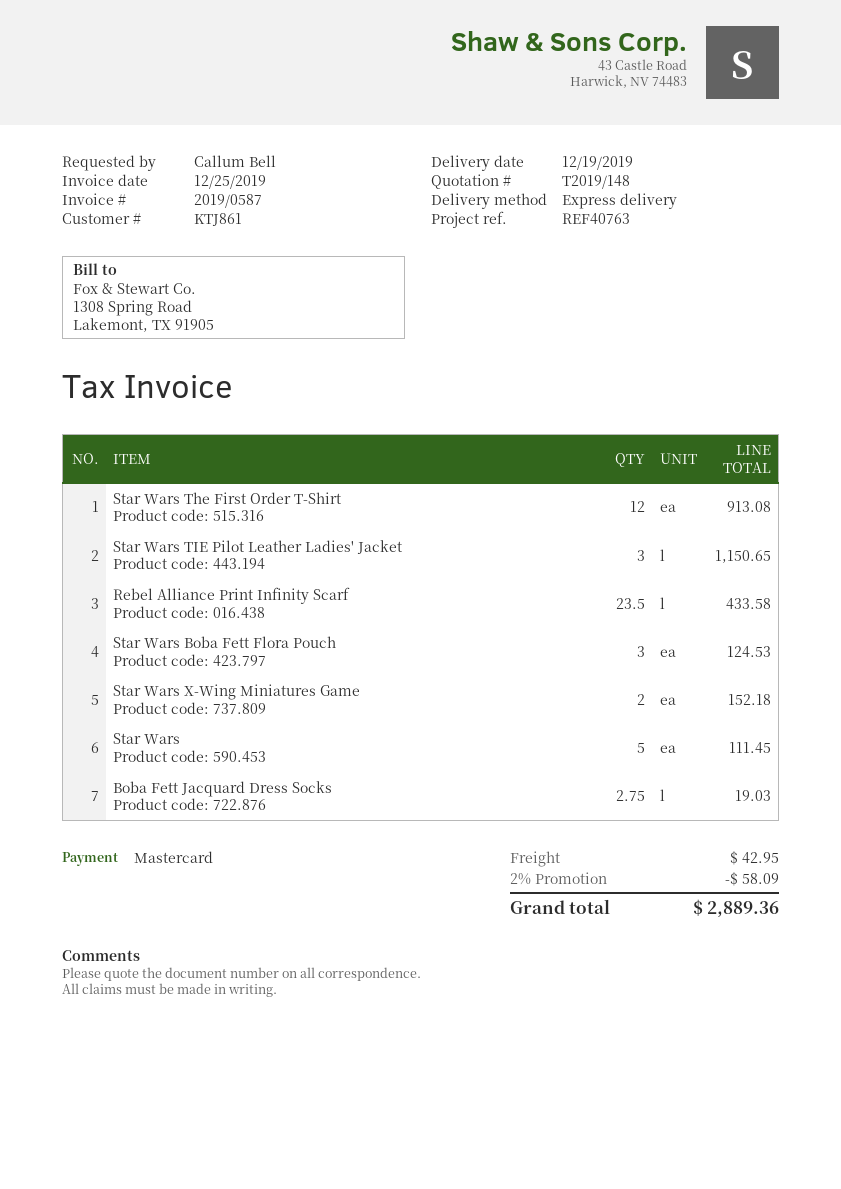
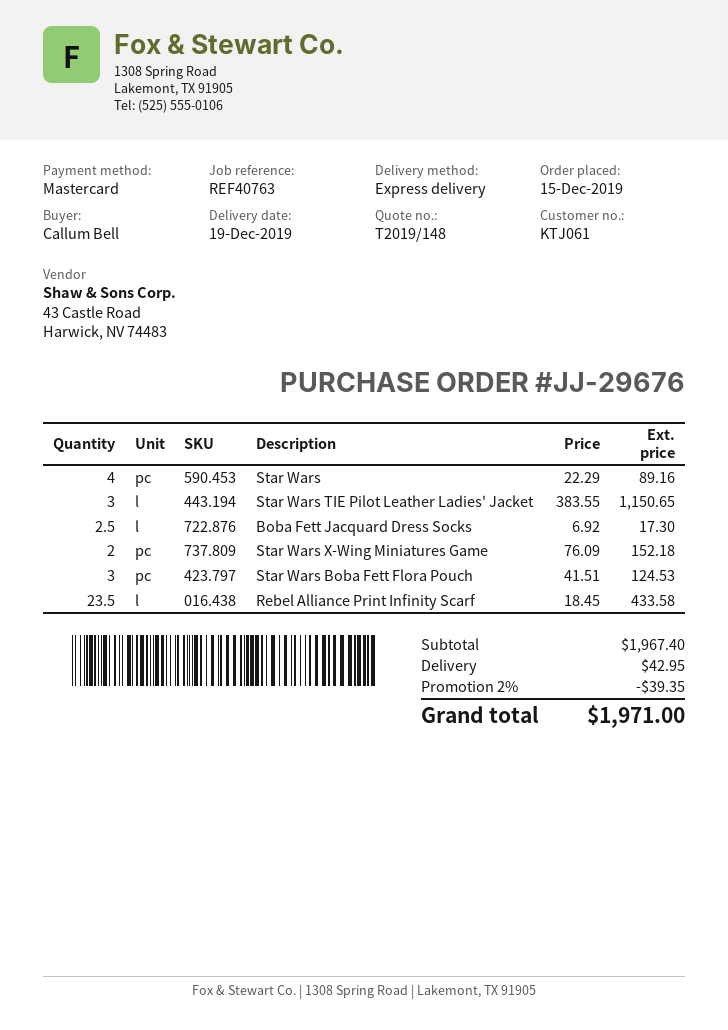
customer number: KTJ861 -> KTJ061
Star Wars The First Order T-Shirt: 12 for 913.08 -> none
Star Wars: 5 for 111.45 -> 4 for 89.16
Boba Fett Jacquard Dress Socks: 2.75 for 19.03 -> 2.5 for 17.30
discount: 2% = 58.09 -> 2% = 39.35
total: 2889.36 -> 1971.00

